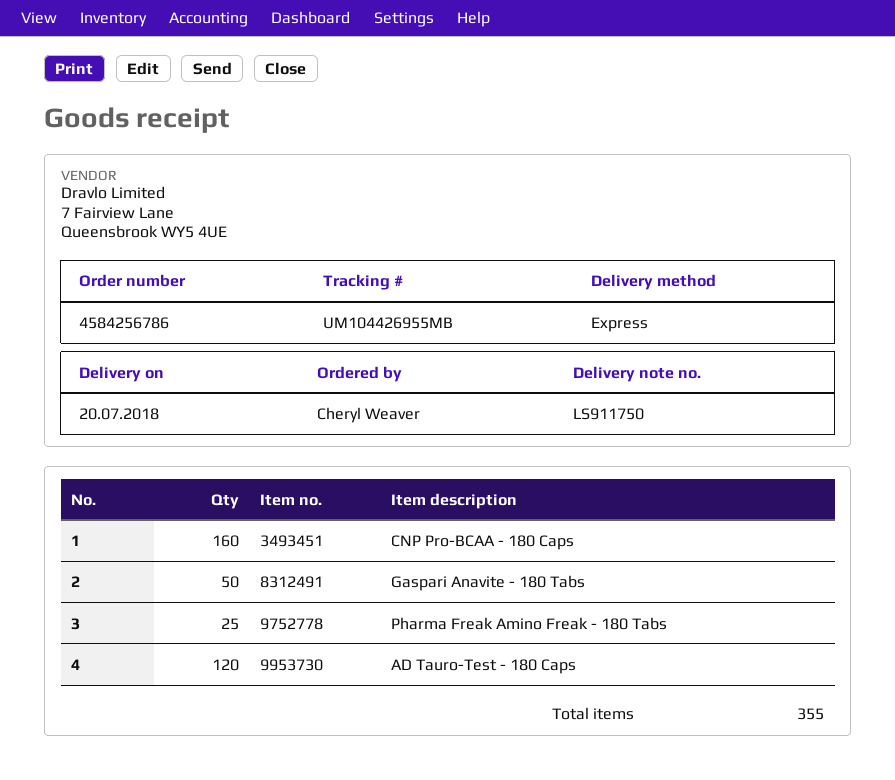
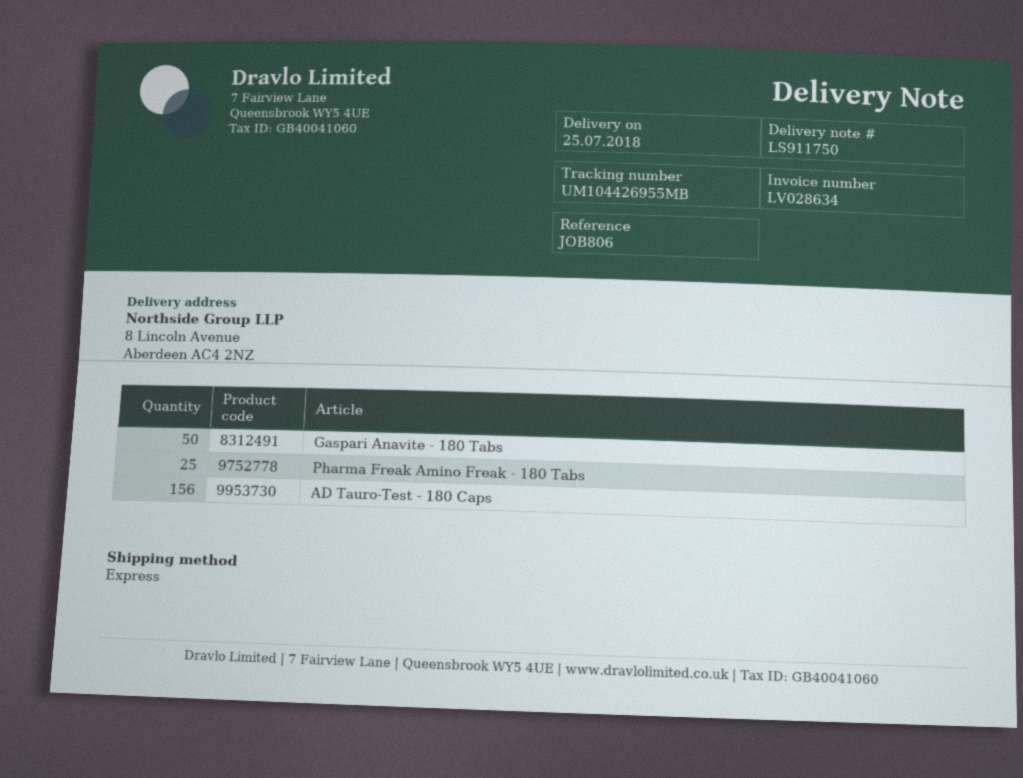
delivery date: 2018-07-20 -> 2018-07-25
CNP Pro-BCAA - 180 Caps: 160 -> none
AD Tauro-Test - 180 Caps: 120 -> 156

